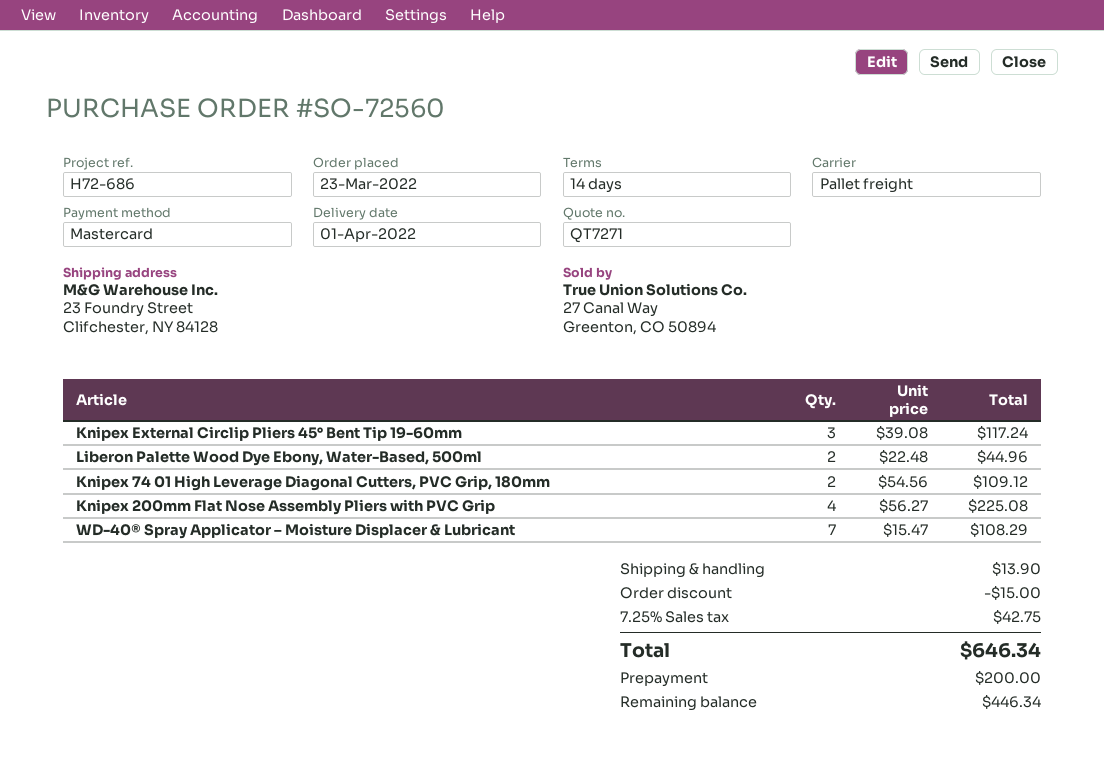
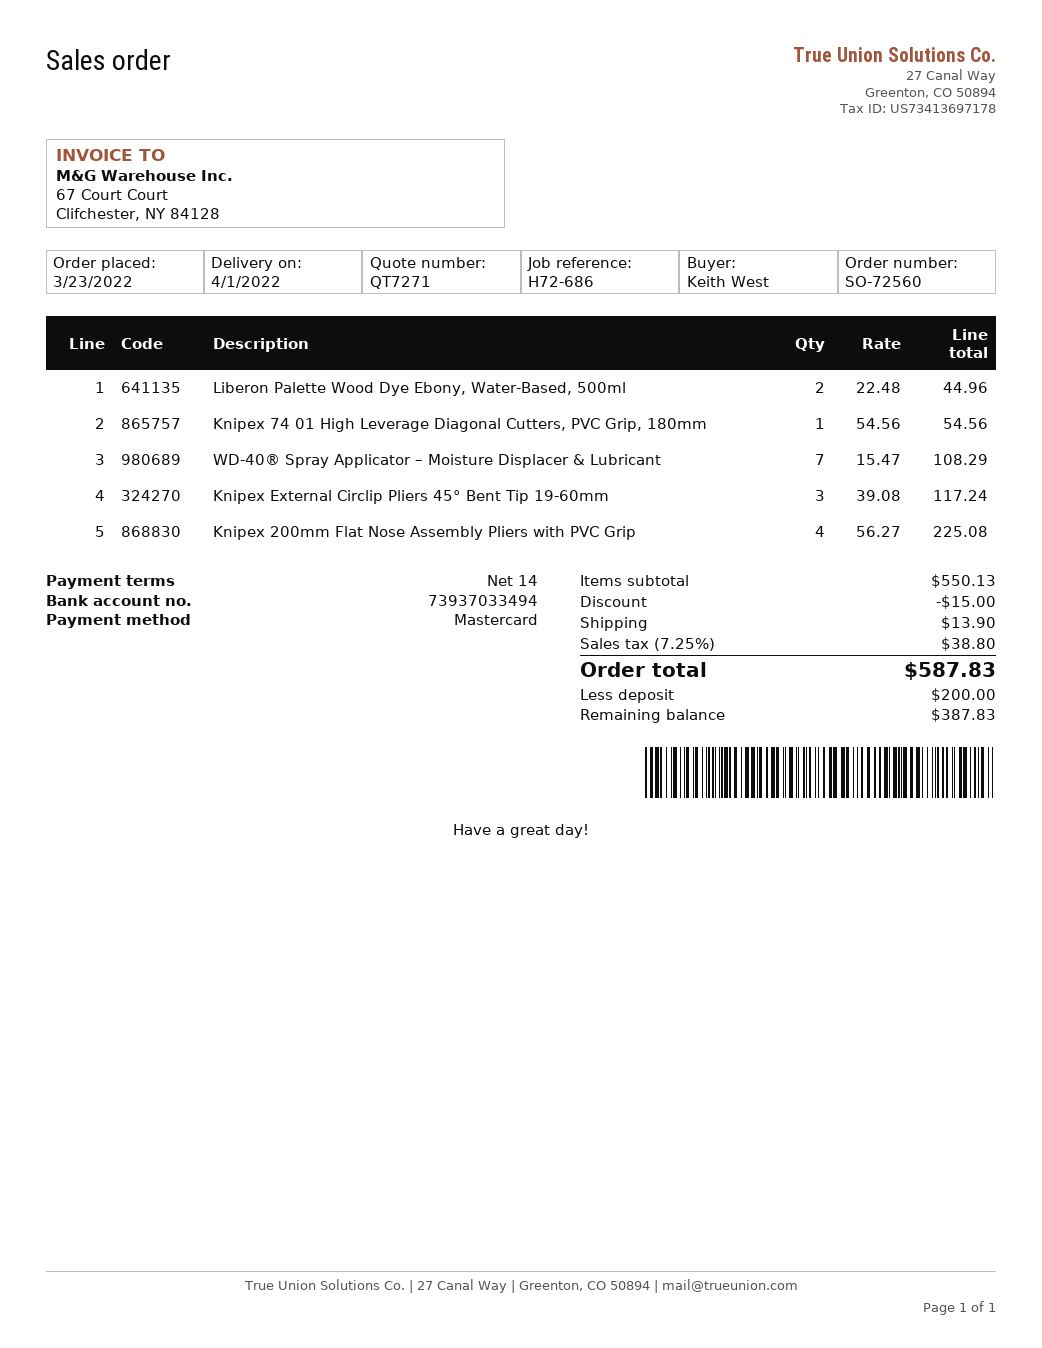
Knipex 74 01 High Leverage Diagonal Cutters, PVC Grip, 180mm: 2 x 54.56 = 109.12 -> 1 x 54.56 = 54.56
tax: 7.25% = 42.75 -> 7.25% = 38.80
total: 646.34 -> 587.83
balance: 446.34 -> 387.83

